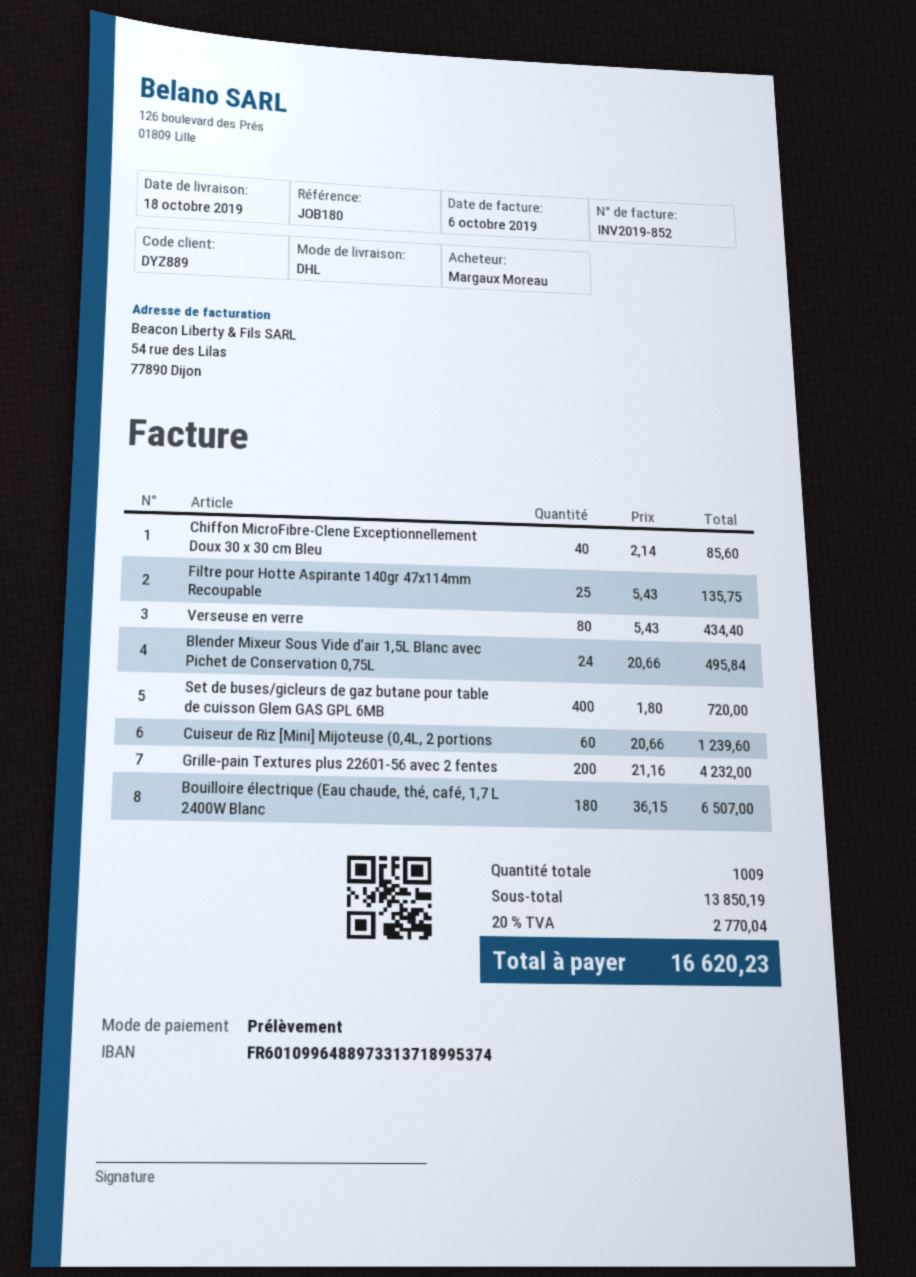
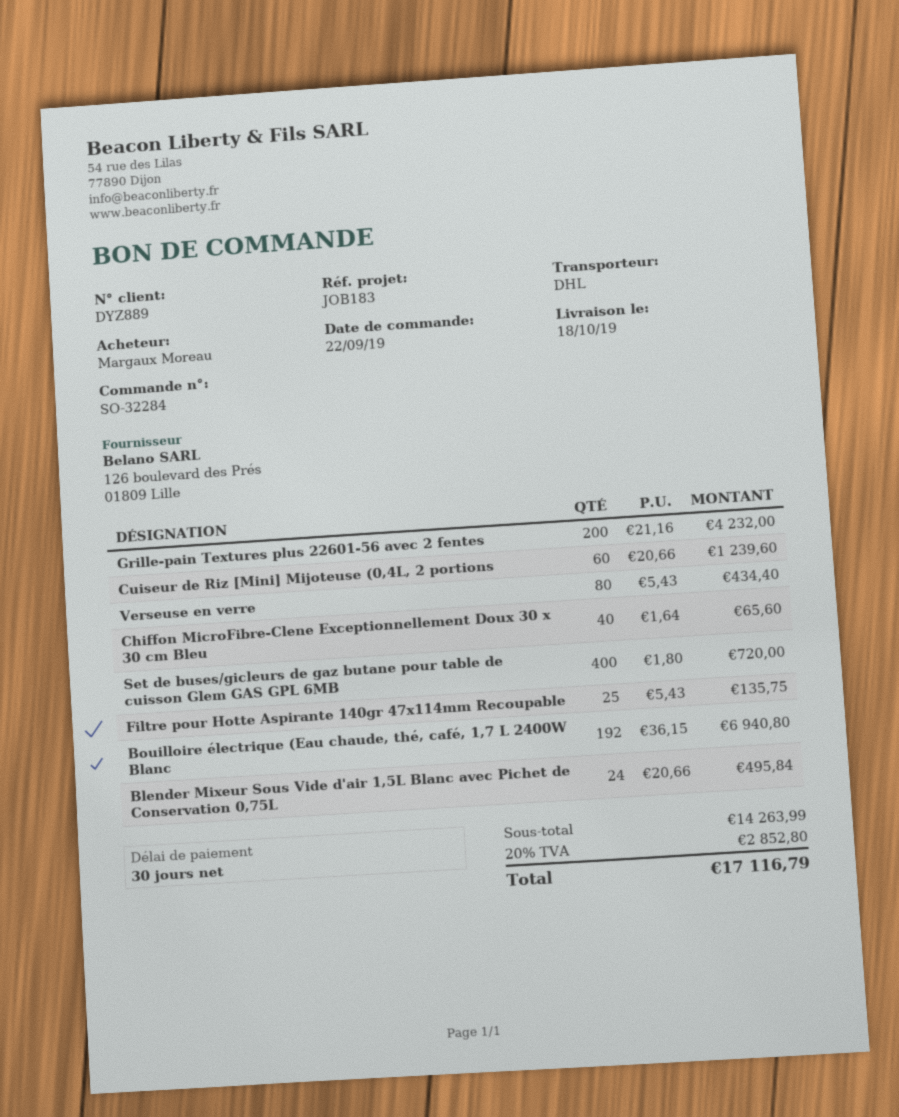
reference: JOB180 -> JOB183
Chiffon MicroFibre-Clene Exceptionnellement Doux 30 x 30 cm Bleu: 40 x 2.14 = 85.60 -> 40 x 1.64 = 65.60
Bouilloire électrique (Eau chaude, thé, café, 1,7 L 2400W Blanc: 180 x 36.15 = 6507.00 -> 192 x 36.15 = 6940.80
subtotal: 13850.19 -> 14263.99
tax: 20% = 2770.04 -> 20% = 2852.80
total: 16620.23 -> 17116.79

